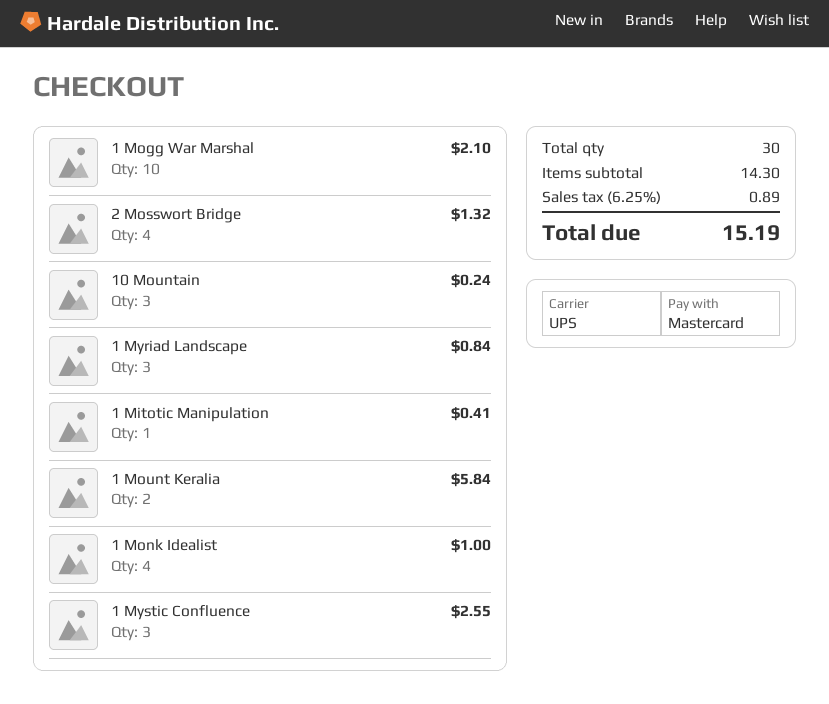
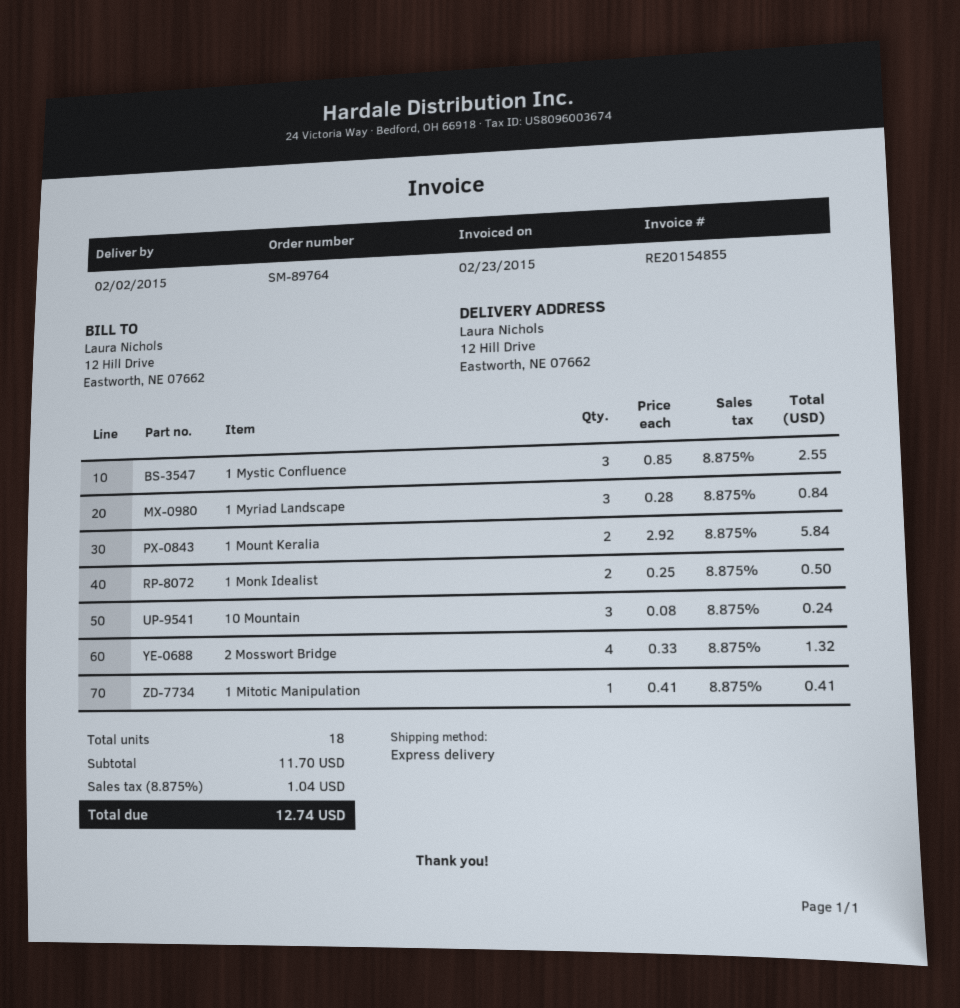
shipping method: UPS -> express
1 Mogg War Marshal: 10 for 2.10 -> none
1 Monk Idealist: 4 for 1.00 -> 2 for 0.50
total quantity: 30 -> 18
subtotal: 14.30 -> 11.70
tax: 6.25% = 0.89 -> 8.875% = 1.04
total: 15.19 -> 12.74

